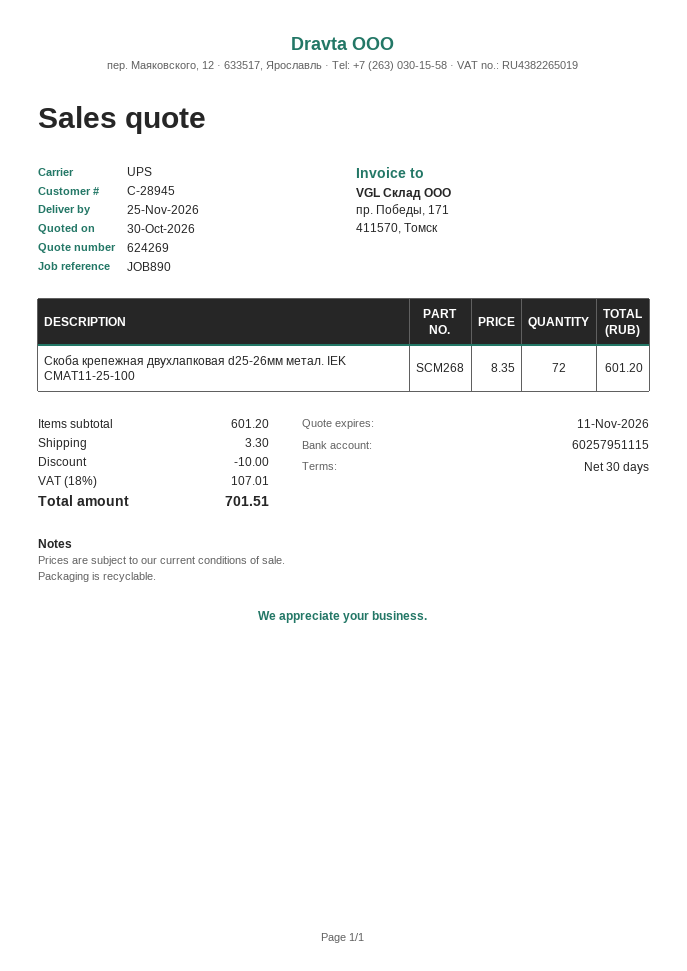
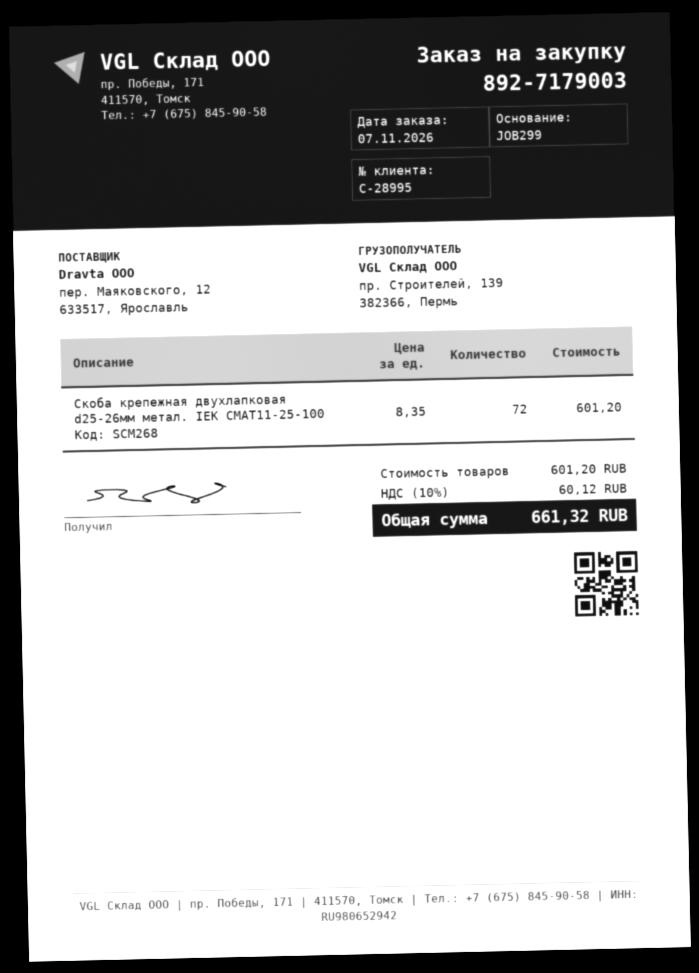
customer number: C-28945 -> C-28995
reference: JOB890 -> JOB299
discount: 10.00 -> none
shipping: 3.30 -> none
tax: 18% = 107.01 -> 10% = 60.12
total: 701.51 -> 661.32

